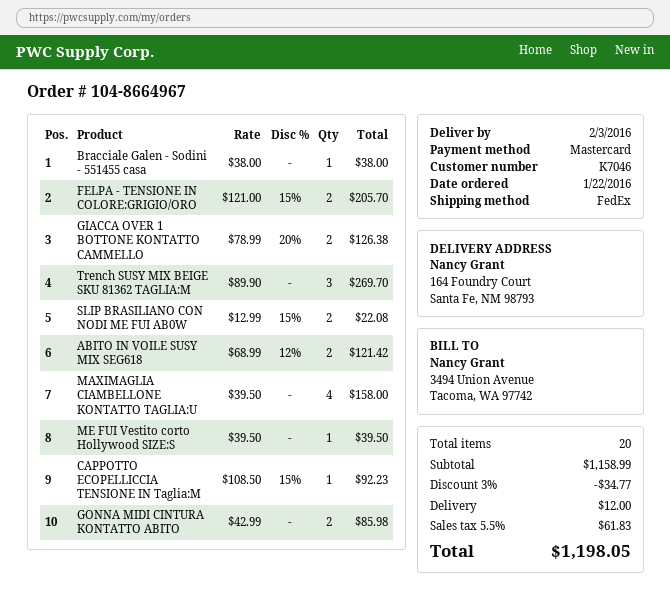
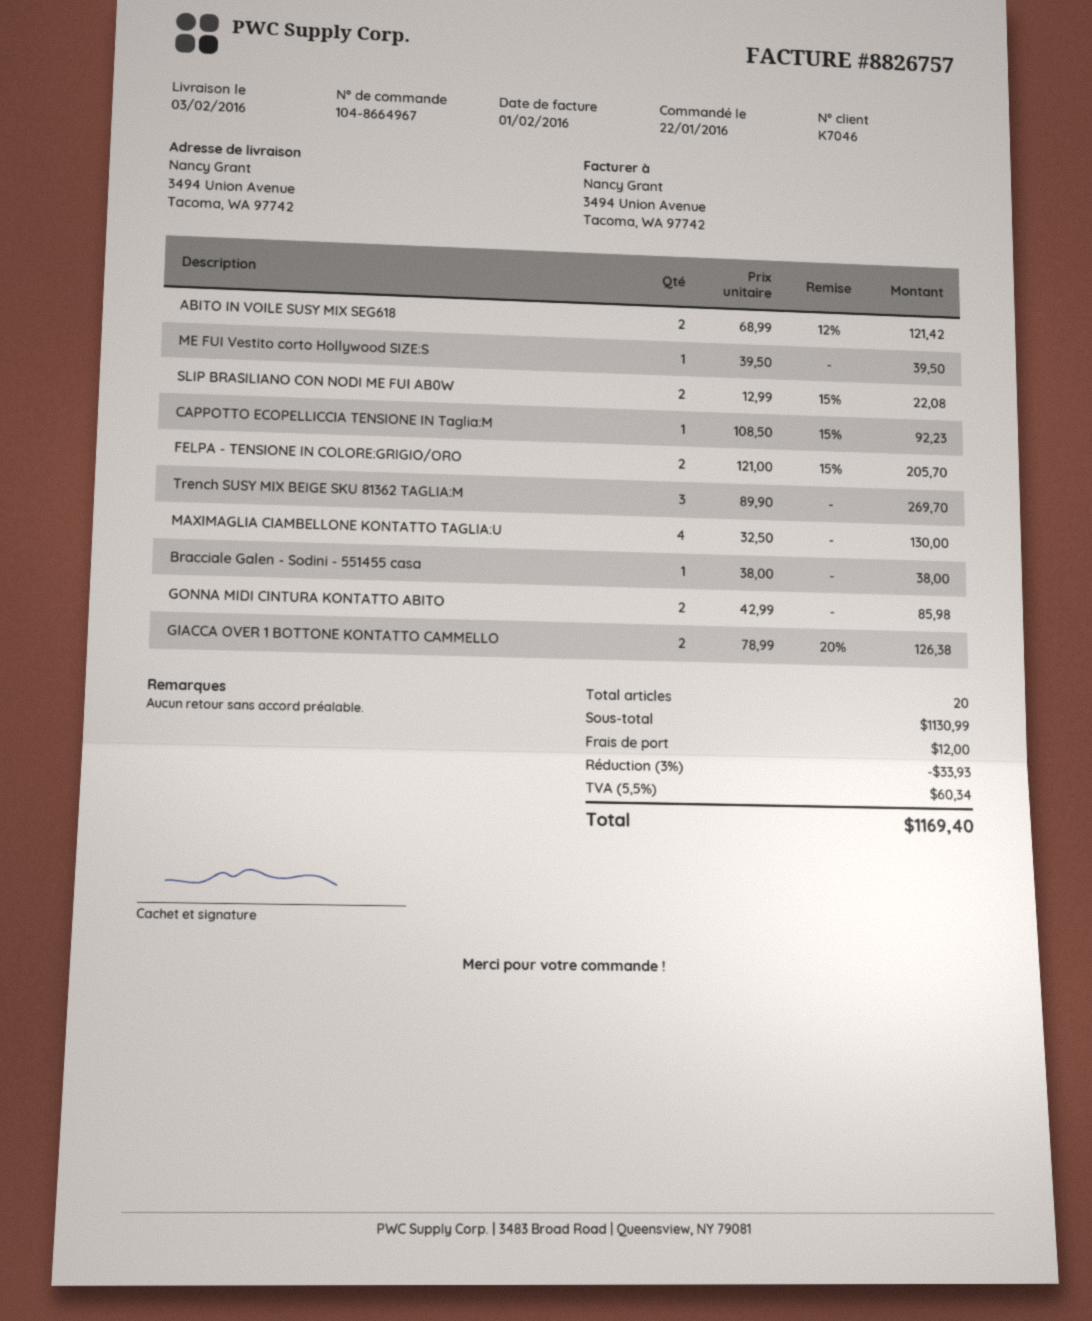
ship to: 164 Foundry Court, Santa Fe, NM 98793 -> 3494 Union Avenue, Tacoma, WA 97742
MAXIMAGLIA CIAMBELLONE KONTATTO TAGLIA:U: 4 x 39.50 = 158.00 -> 4 x 32.50 = 130.00
subtotal: 1158.99 -> 1130.99
discount: 3% = 34.77 -> 3% = 33.93
tax: 5.5% = 61.83 -> 5.5% = 60.34
total: 1198.05 -> 1169.40

